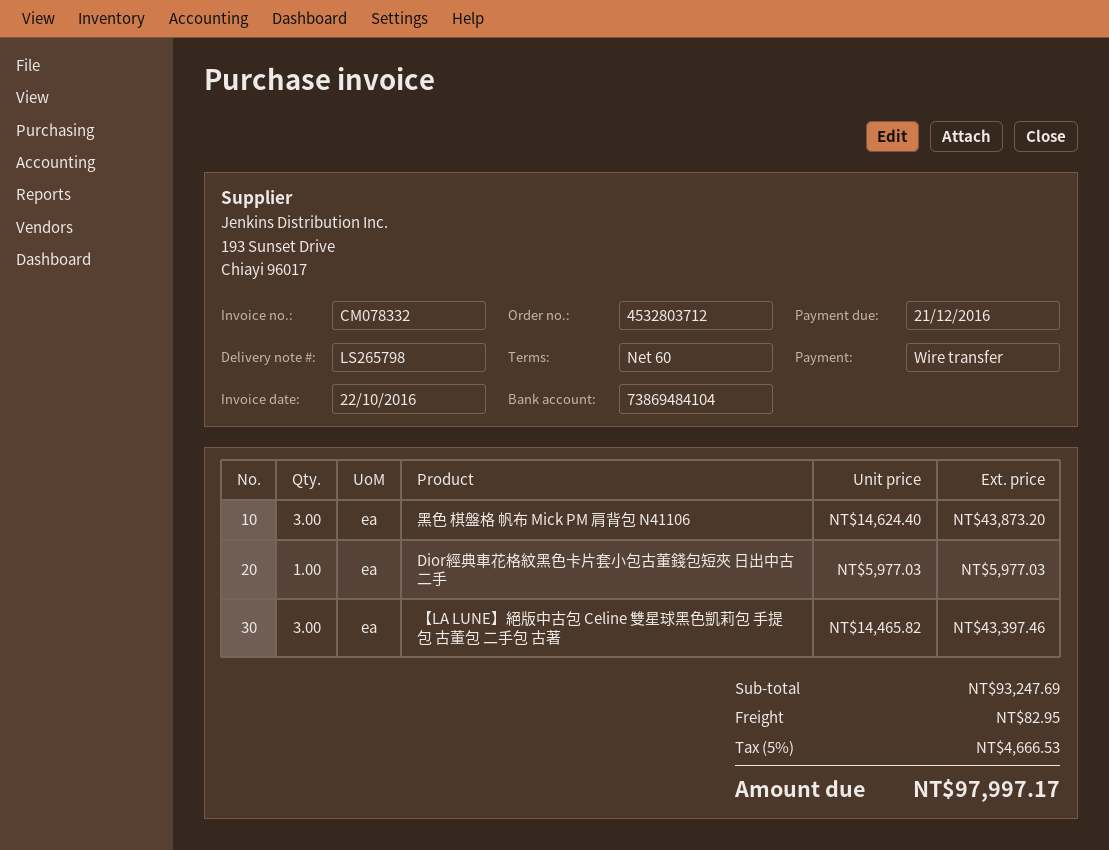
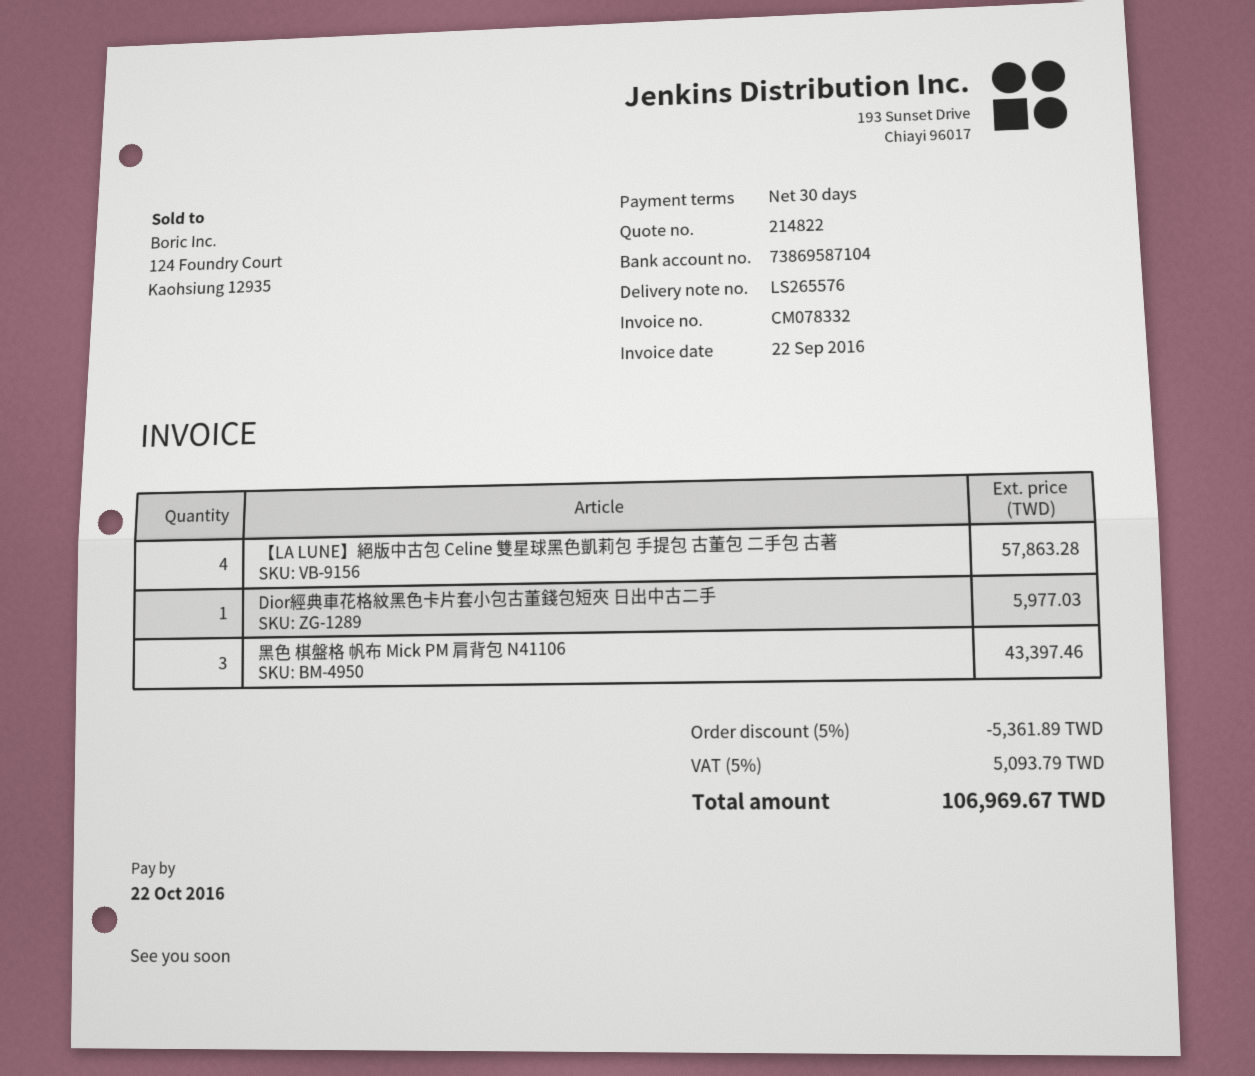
delivery note number: LS265798 -> LS265576
invoice date: 2016-10-22 -> 2016-09-22
payment terms: 60 days -> 30 days
due date: 2016-12-21 -> 2016-10-22
bank account: 73869484104 -> 73869587104
黑色 棋盤格 帆布 Mick PM 肩背包 N41106: 3 for 43873.20 -> 3 for 43397.46
【LA LUNE】絕版中古包 Celine 雙星球黑色凱莉包 手提包 古董包 二手包 古著: 3 for 43397.46 -> 4 for 57863.28
discount: none -> 5% = 5361.89
shipping: 82.95 -> none
tax: 5% = 4666.53 -> 5% = 5093.79
total: 97997.17 -> 106969.67

